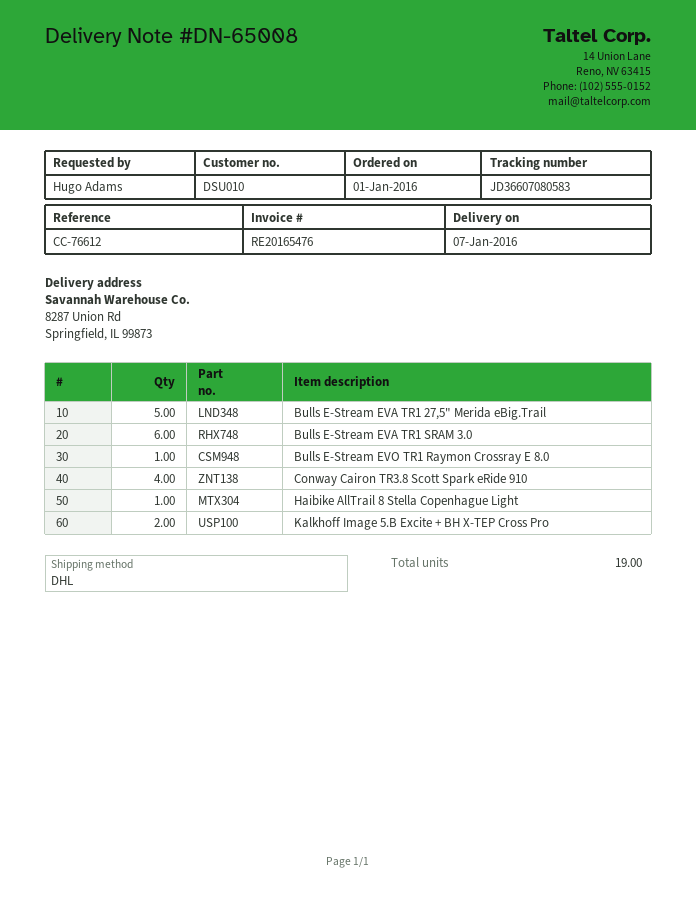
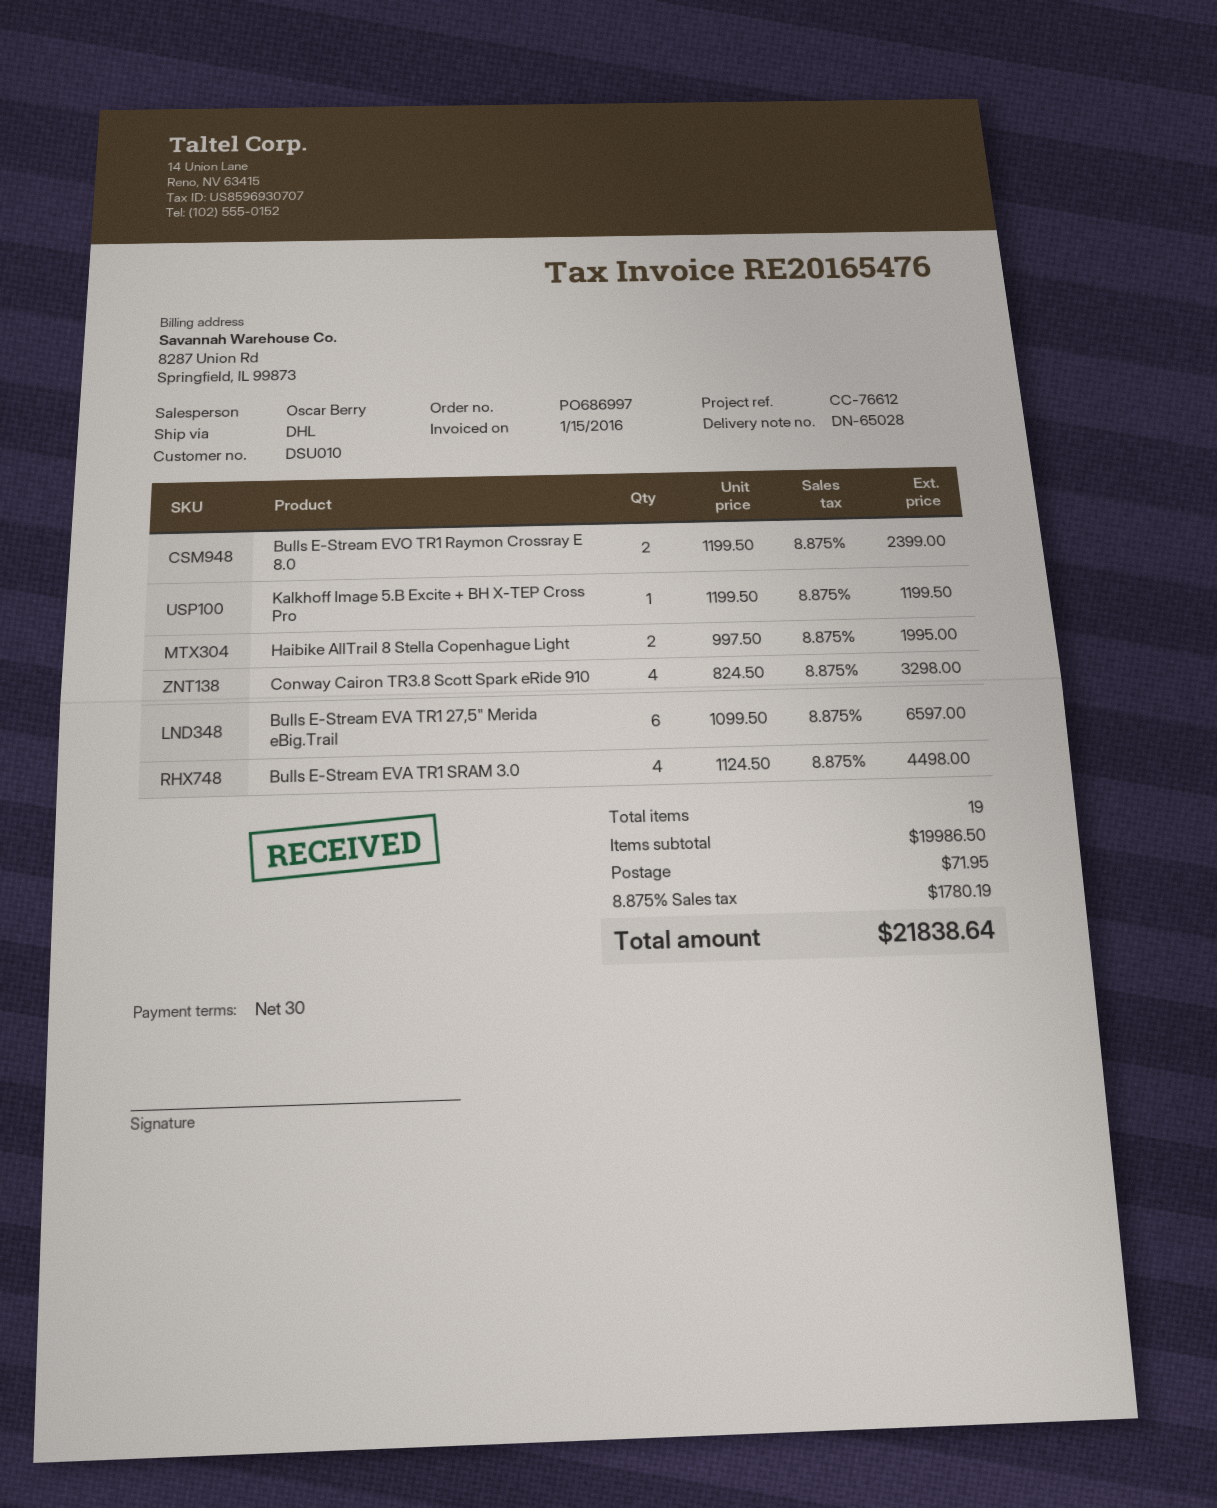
delivery note number: DN-65008 -> DN-65028
Bulls E-Stream EVA TR1 27,5" Merida eBig.Trail: 5 -> 6
Bulls E-Stream EVA TR1 SRAM 3.0: 6 -> 4
Bulls E-Stream EVO TR1 Raymon Crossray E 8.0: 1 -> 2
Haibike AllTrail 8 Stella Copenhague Light: 1 -> 2
Kalkhoff Image 5.B Excite + BH X-TEP Cross Pro: 2 -> 1

